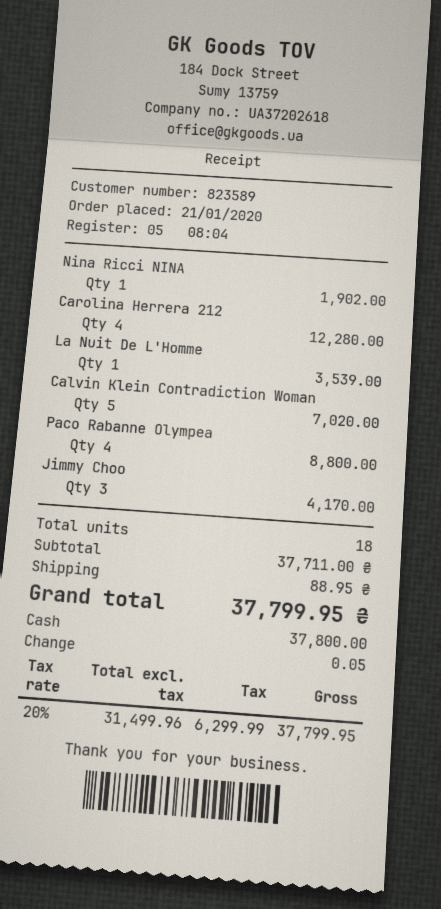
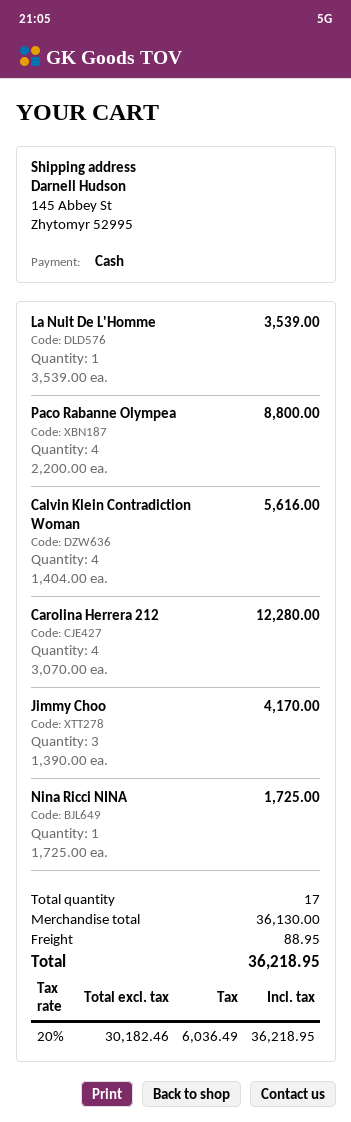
Nina Ricci NINA: 1 for 1902.00 -> 1 for 1725.00
Calvin Klein Contradiction Woman: 5 for 7020.00 -> 4 for 5616.00
total quantity: 18 -> 17
subtotal: 37711.00 -> 36130.00
net: 31499.96 -> 30182.46
tax: 20% = 6299.99 -> 20% = 6036.49
total: 37799.95 -> 36218.95

